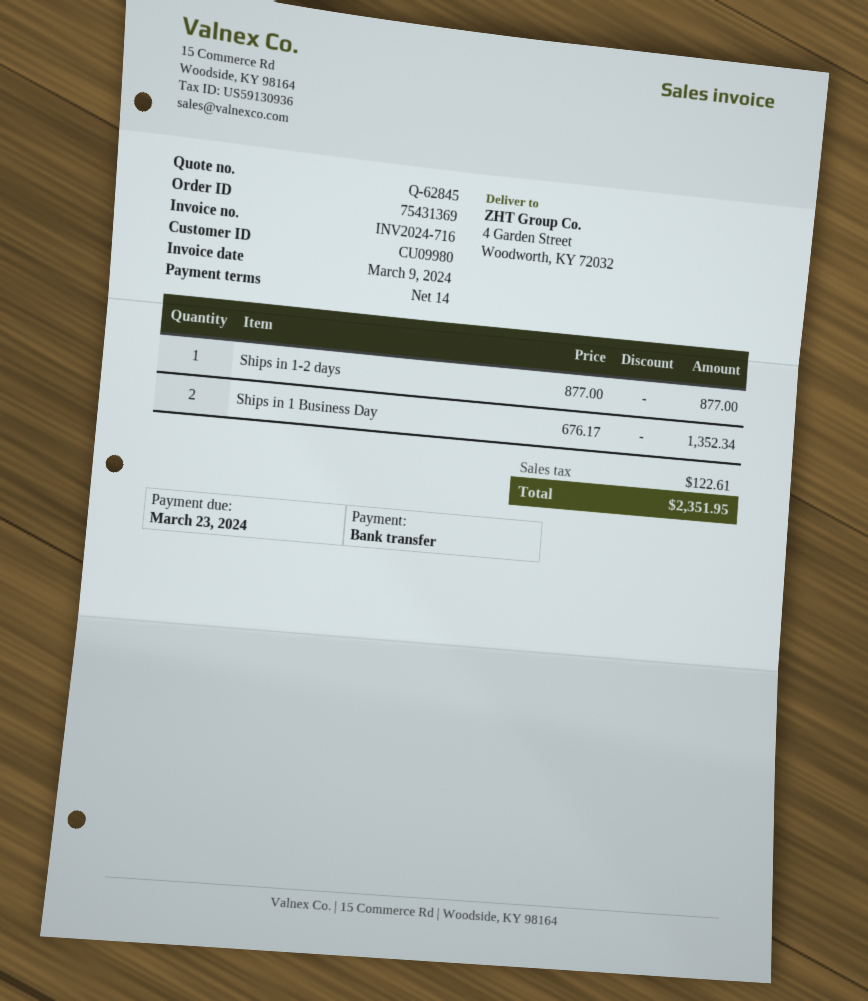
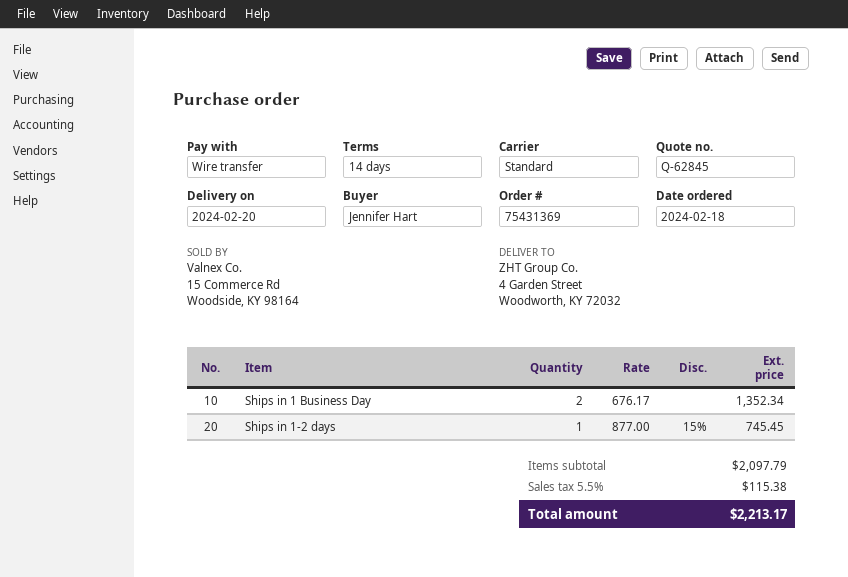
Ships in 1-2 days: 1 x 877.00 = 877.00 -> 1 x 877.00 - 15% = 745.45
tax: 122.61 -> 115.38
total: 2351.95 -> 2213.17

